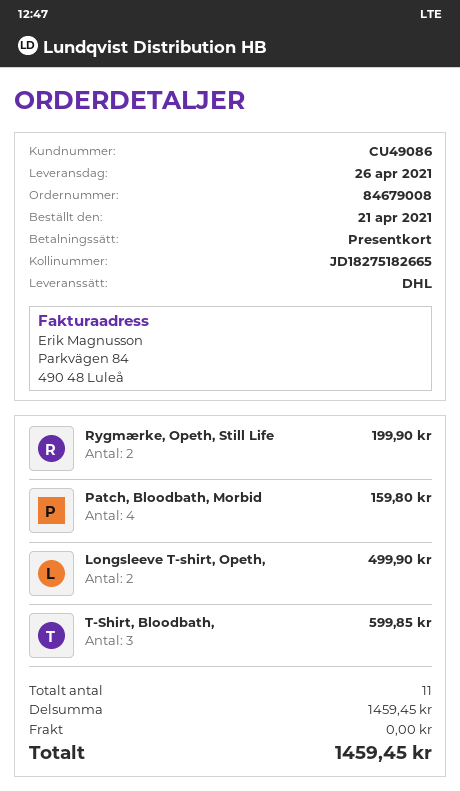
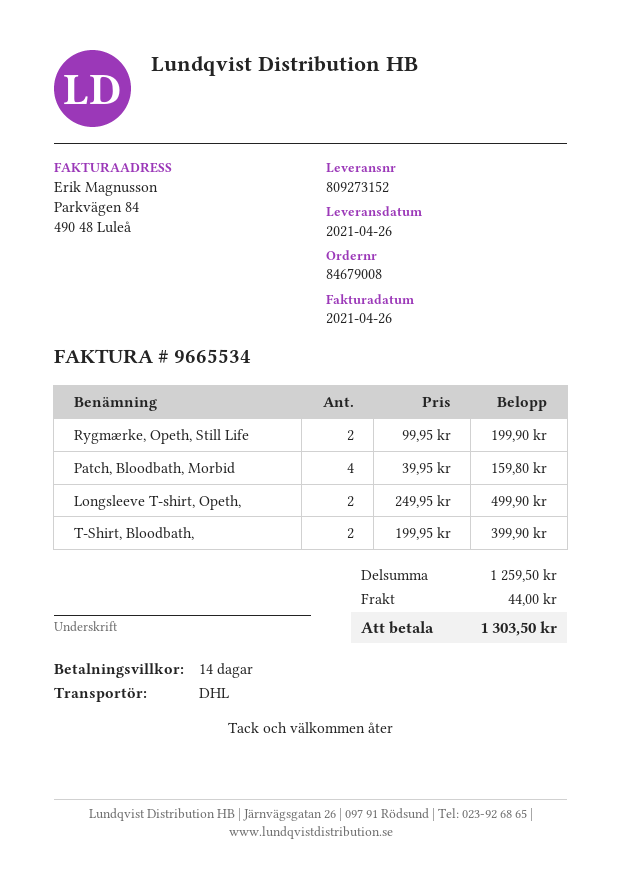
T-Shirt, Bloodbath,: 3 for 599.85 -> 2 for 399.90
subtotal: 1459.45 -> 1259.50
shipping: 0.00 -> 44.00
total: 1459.45 -> 1303.50

